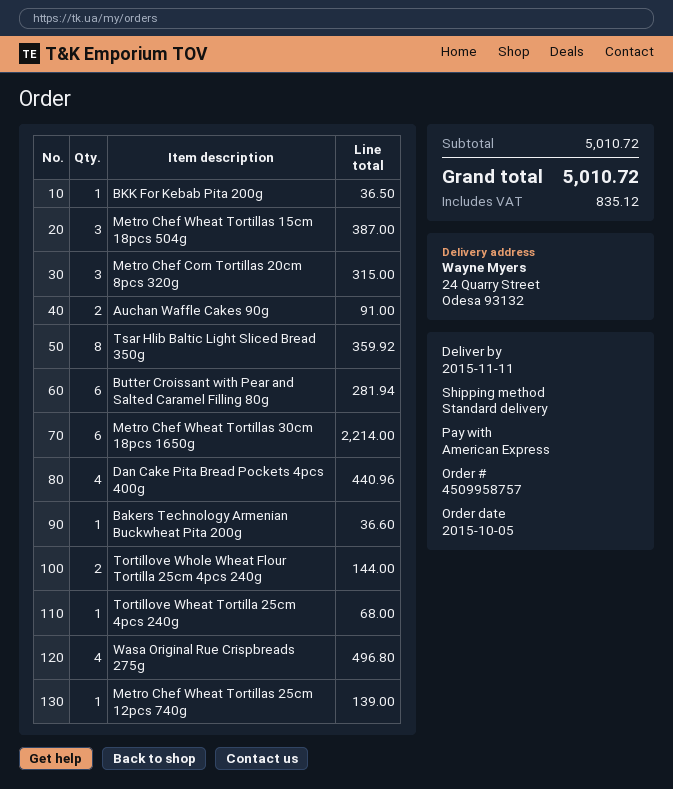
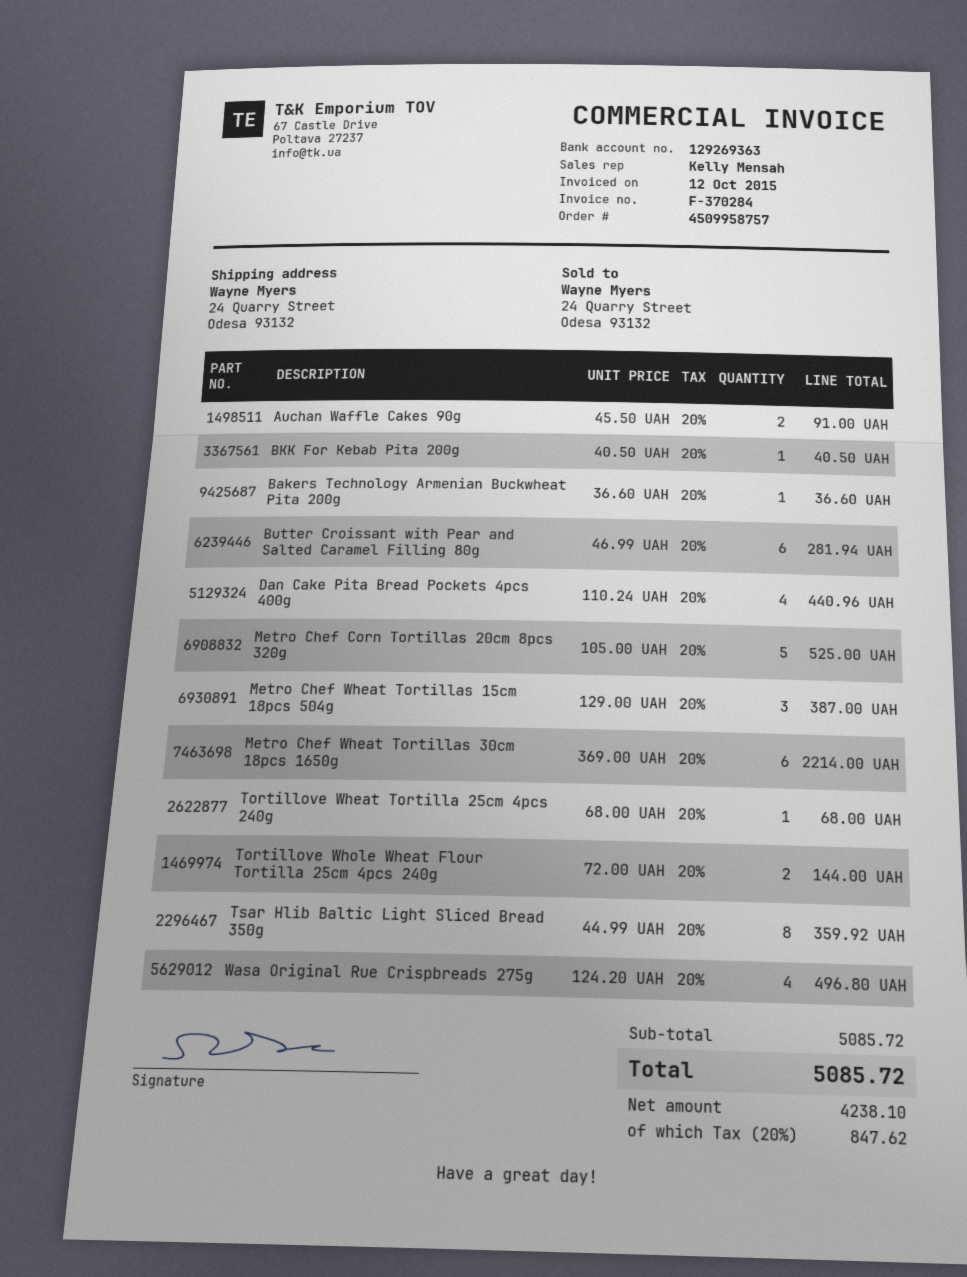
BKK For Kebab Pita 200g: 1 for 36.50 -> 1 for 40.50
Metro Chef Corn Tortillas 20cm 8pcs 320g: 3 for 315.00 -> 5 for 525.00
Metro Chef Wheat Tortillas 25cm 12pcs 740g: 1 for 139.00 -> none
subtotal: 5010.72 -> 5085.72
tax: 835.12 -> 847.62
total: 5010.72 -> 5085.72

